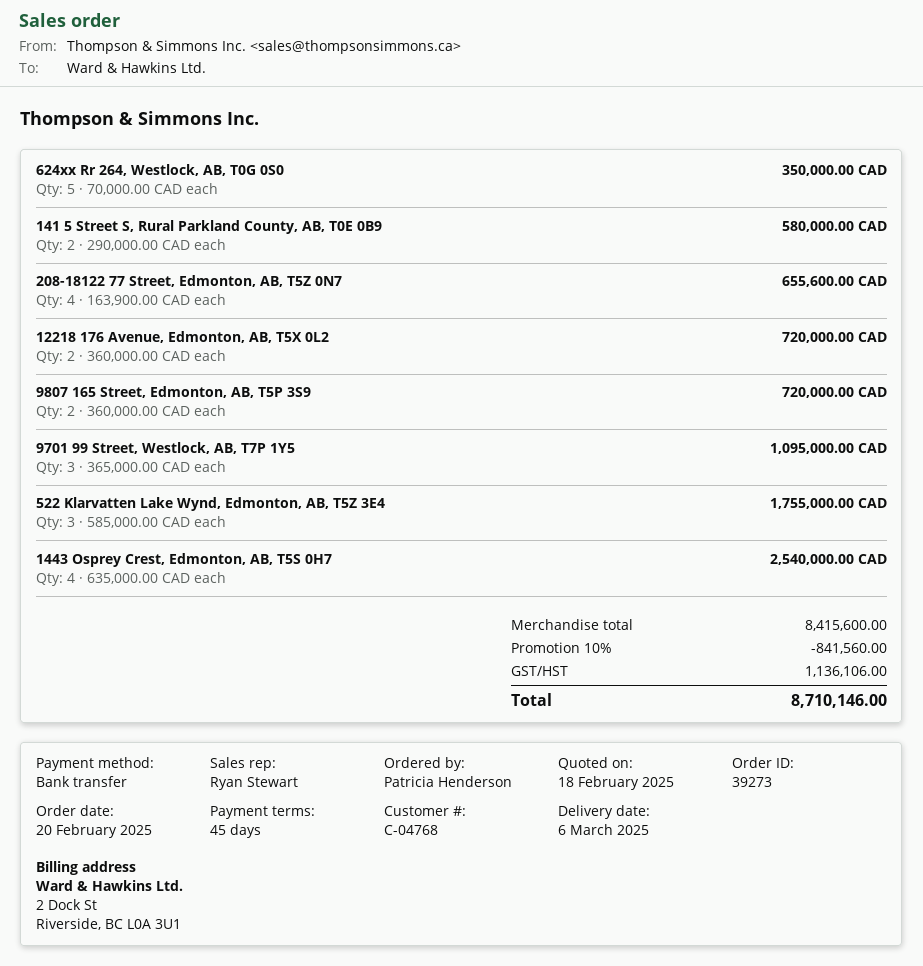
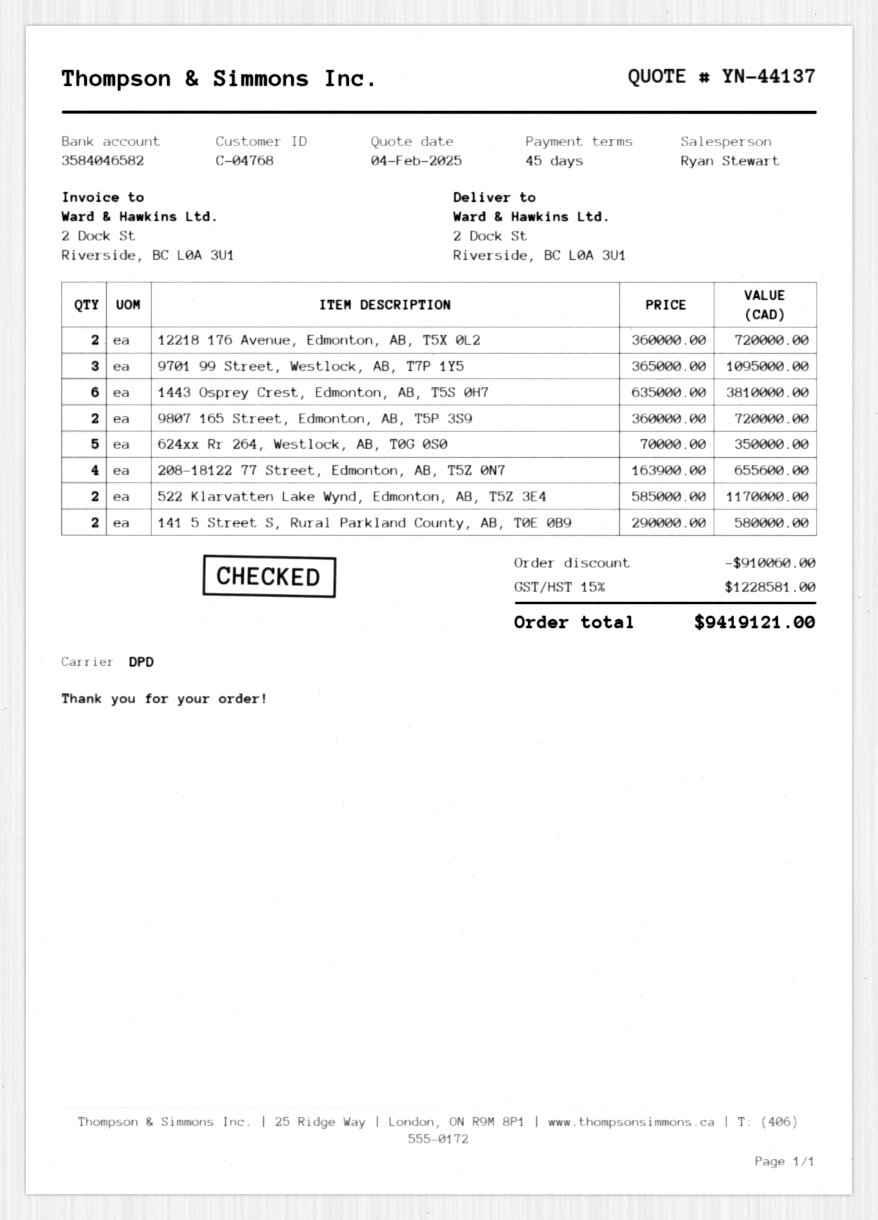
quote date: 2025-02-18 -> 2025-02-04
522 Klarvatten Lake Wynd, Edmonton, AB, T5Z 3E4: 3 x 585000.00 = 1755000.00 -> 2 x 585000.00 = 1170000.00
1443 Osprey Crest, Edmonton, AB, T5S 0H7: 4 x 635000.00 = 2540000.00 -> 6 x 635000.00 = 3810000.00
discount: 841560.00 -> 910060.00
tax: 1136106.00 -> 1228581.00
total: 8710146.00 -> 9419121.00

